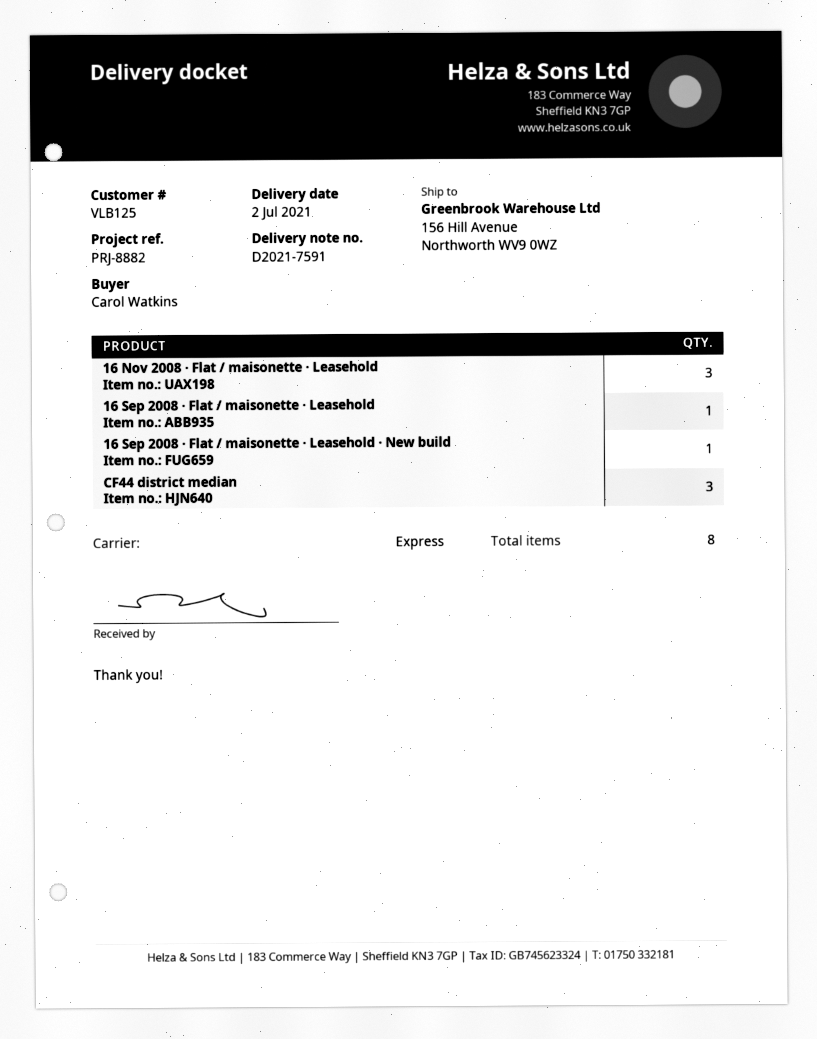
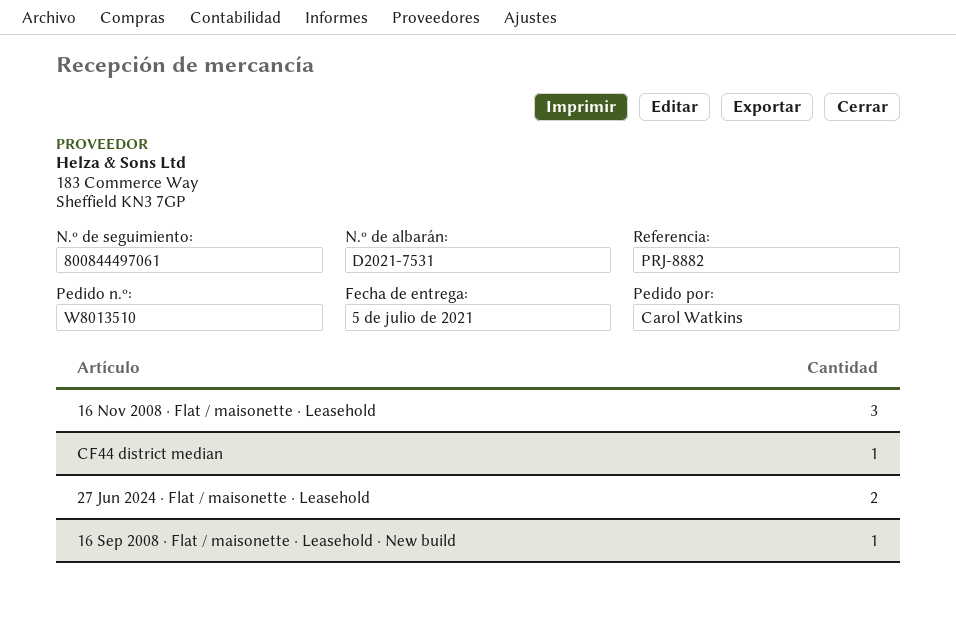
delivery note number: D2021-7591 -> D2021-7531
delivery date: 2021-07-02 -> 2021-07-05
16 Sep 2008 · Flat / maisonette · Leasehold: 1 -> none
CF44 district median: 3 -> 1
27 Jun 2024 · Flat / maisonette · Leasehold: none -> 2

